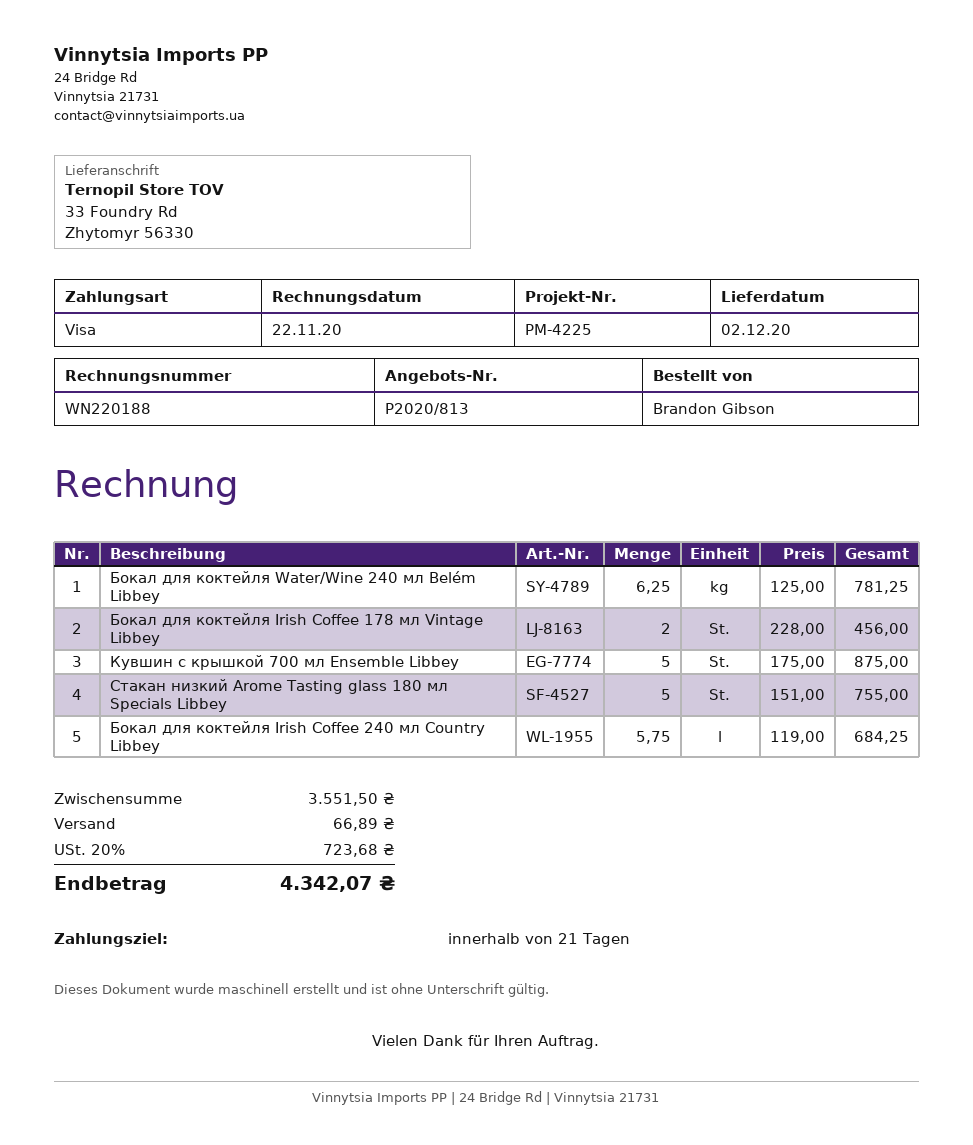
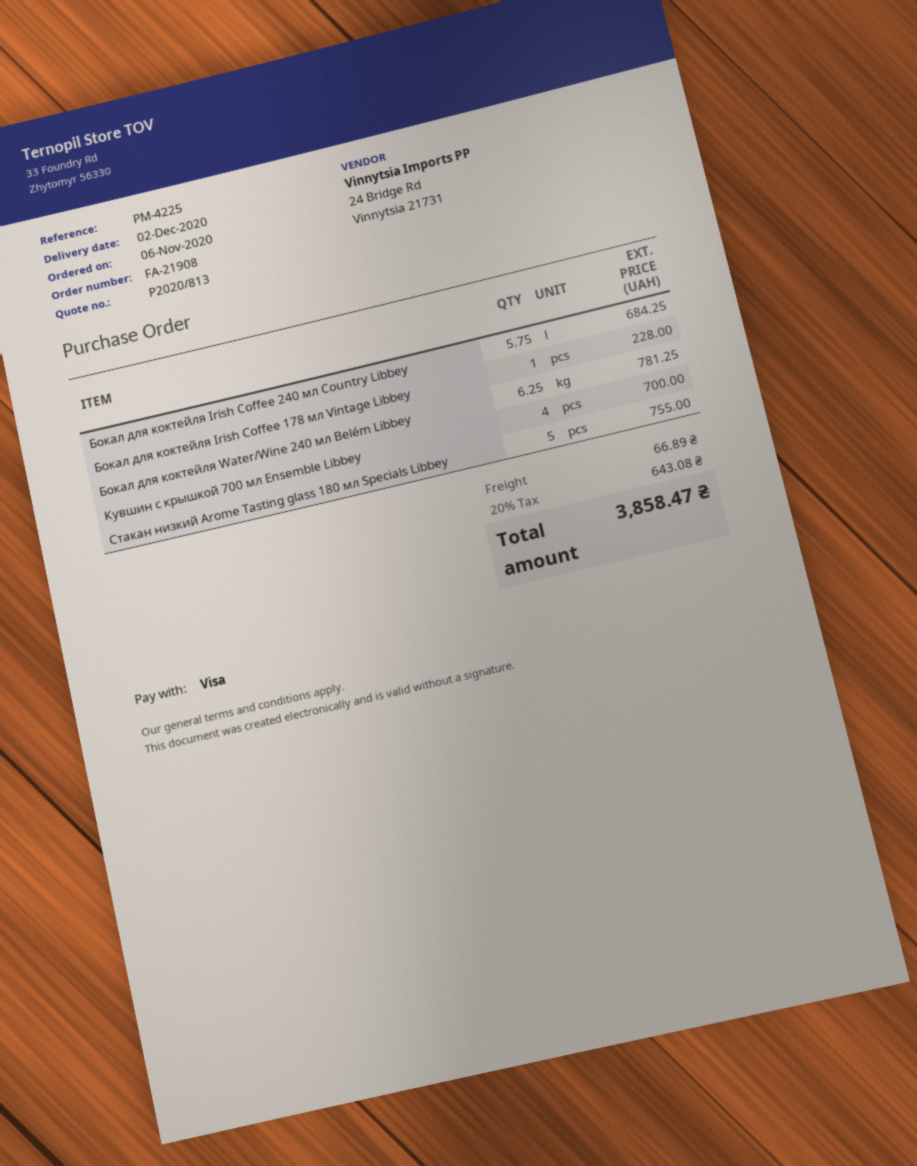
Бокал для коктейля Irish Coffee 178 мл Vintage Libbey: 2 for 456.00 -> 1 for 228.00
Кувшин с крышкой 700 мл Ensemble Libbey: 5 for 875.00 -> 4 for 700.00
tax: 20% = 723.68 -> 20% = 643.08
total: 4342.07 -> 3858.47

